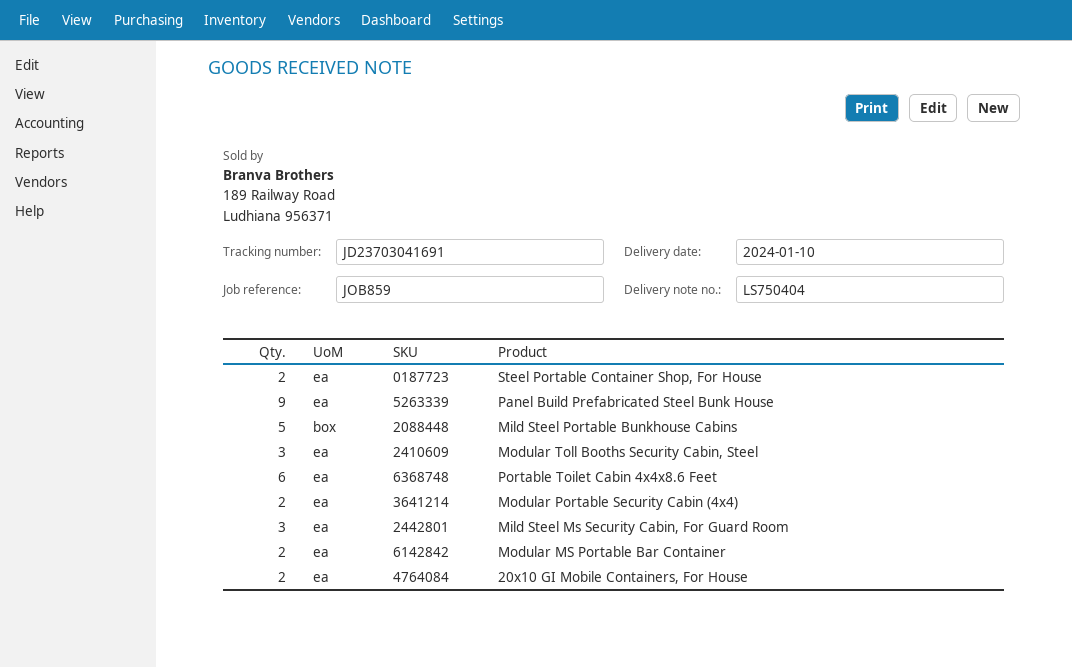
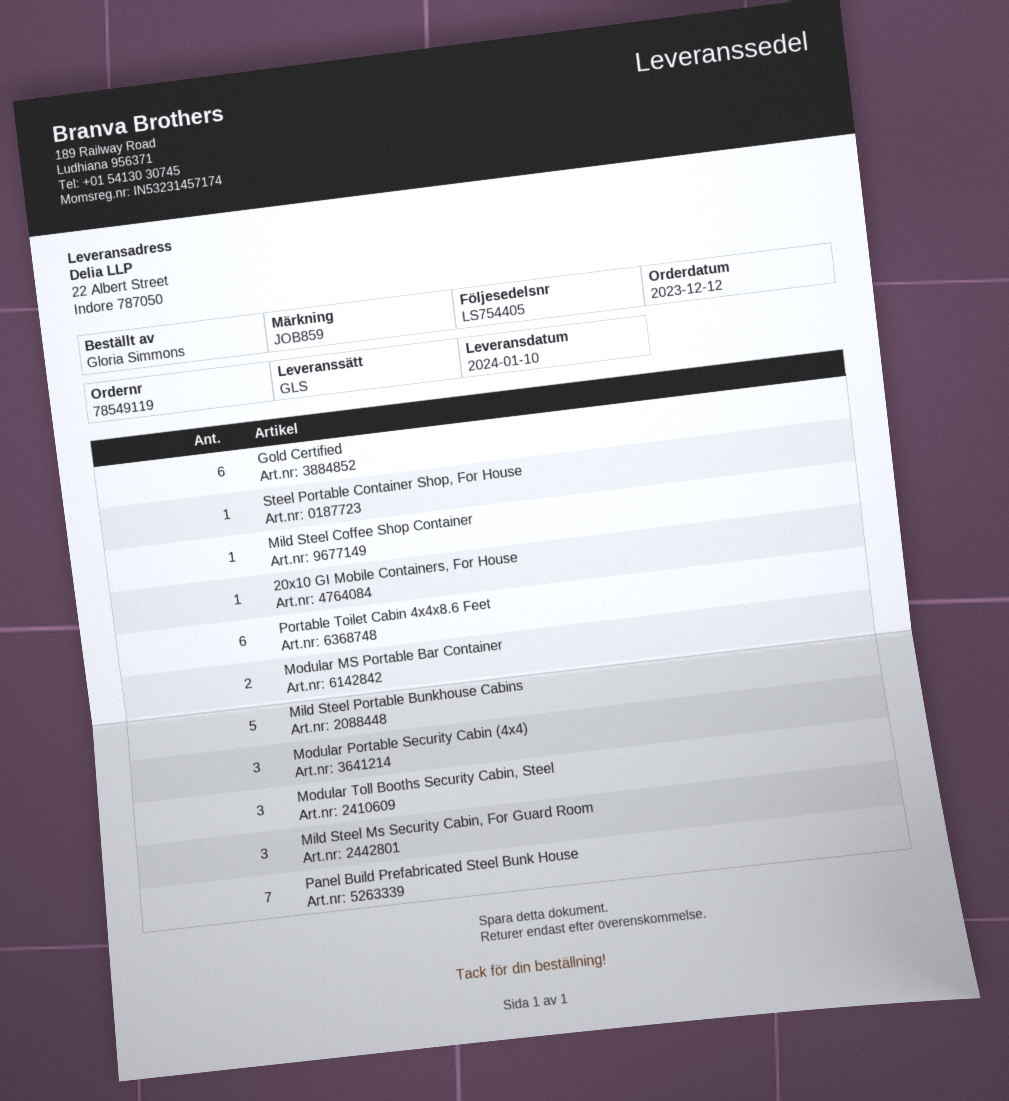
delivery note number: LS750404 -> LS754405
Steel Portable Container Shop, For House: 2 -> 1
Panel Build Prefabricated Steel Bunk House: 9 -> 7
Modular Portable Security Cabin (4x4): 2 -> 3
20x10 GI Mobile Containers, For House: 2 -> 1
Gold Certified: none -> 6
Mild Steel Coffee Shop Container: none -> 1

